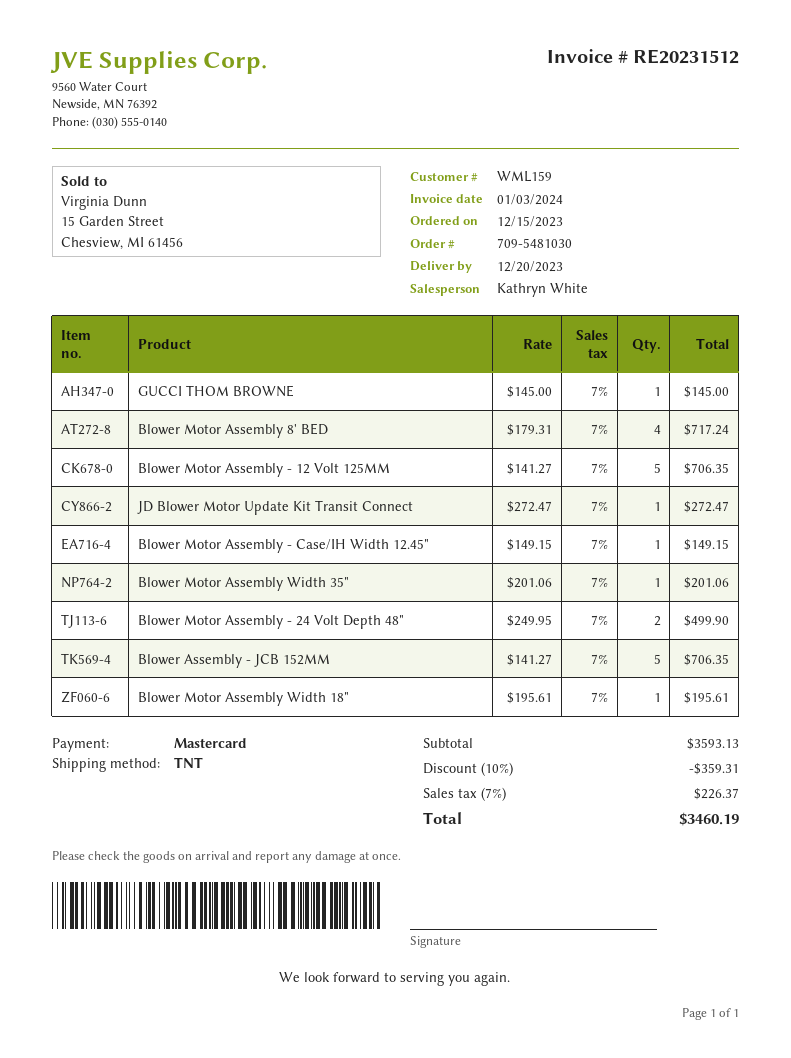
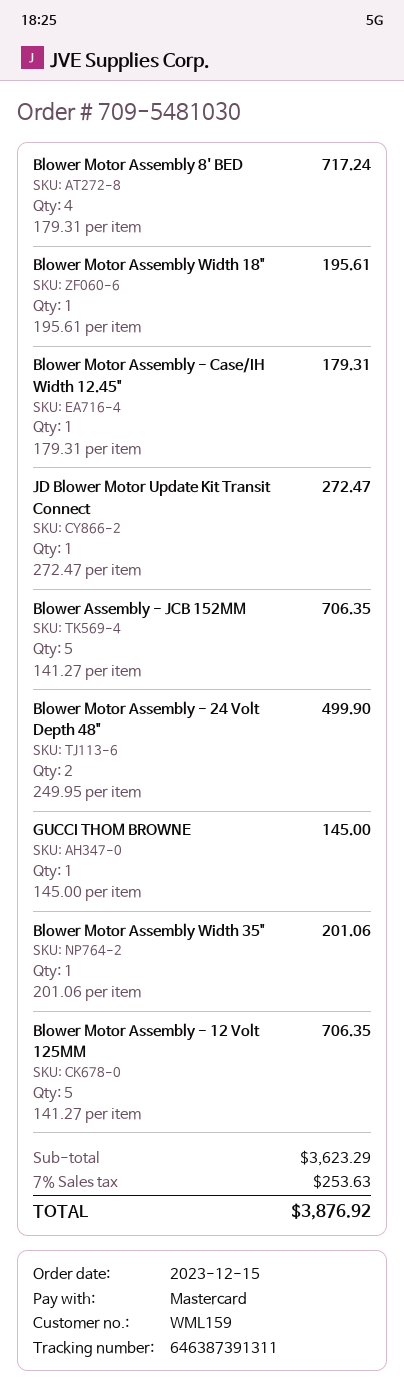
Blower Motor Assembly - Case/IH Width 12.45": 1 x 149.15 = 149.15 -> 1 x 179.31 = 179.31
subtotal: 3593.13 -> 3623.29
discount: 10% = 359.31 -> none
tax: 7% = 226.37 -> 7% = 253.63
total: 3460.19 -> 3876.92

